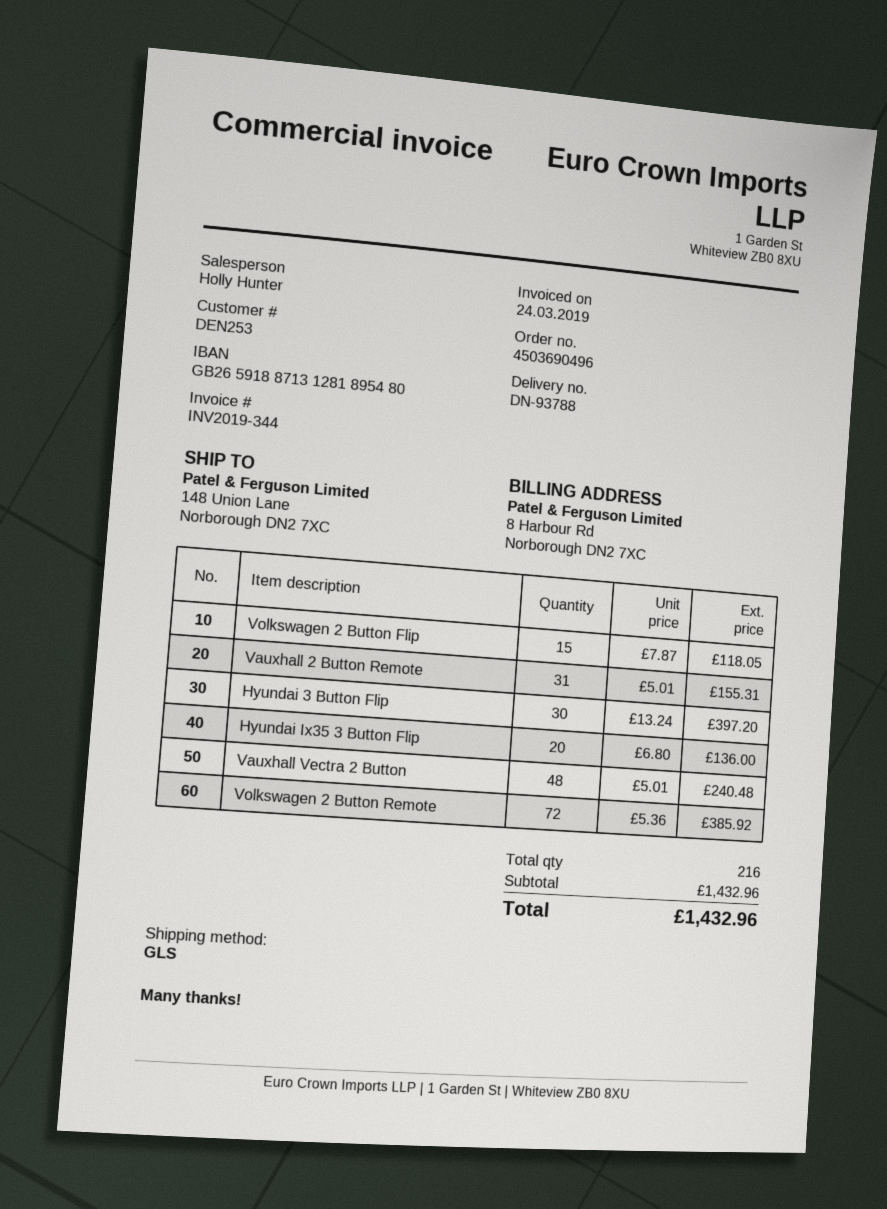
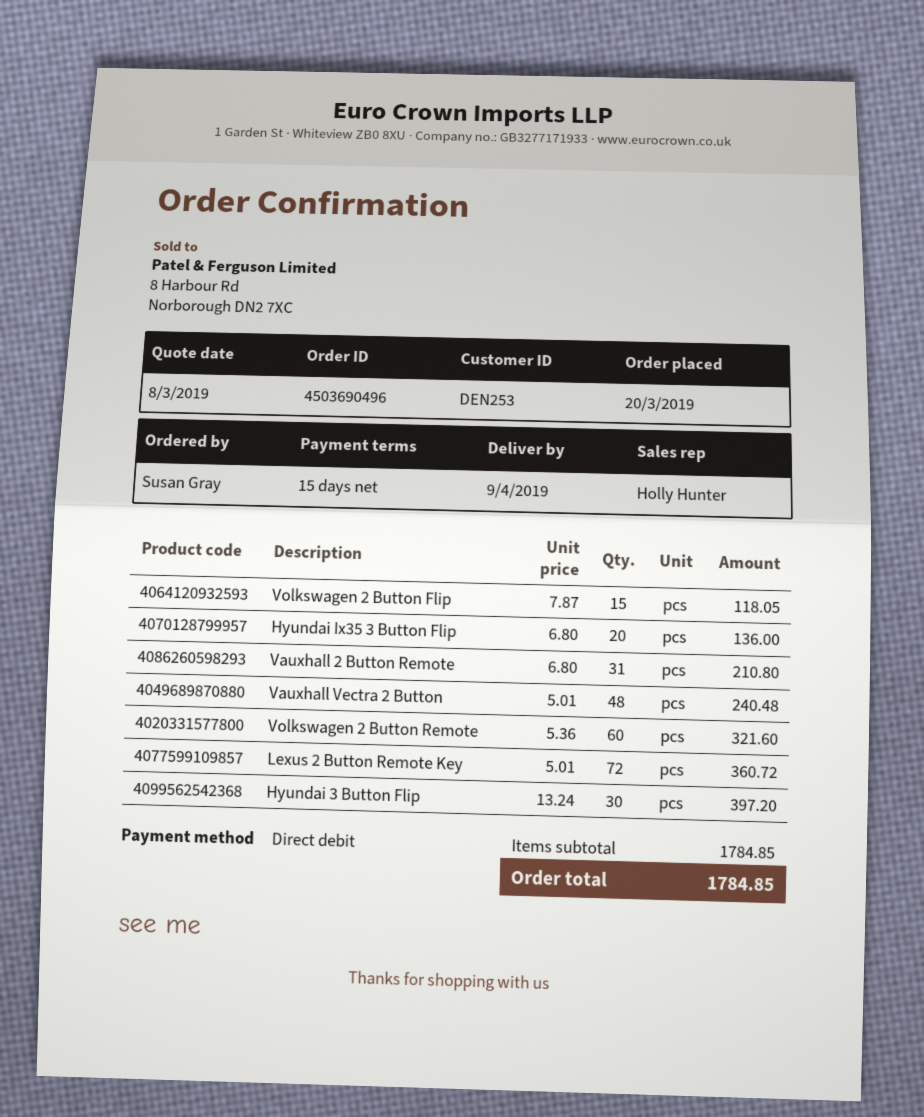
Vauxhall 2 Button Remote: 31 x 5.01 = 155.31 -> 31 x 6.80 = 210.80
Volkswagen 2 Button Remote: 72 x 5.36 = 385.92 -> 60 x 5.36 = 321.60
Lexus 2 Button Remote Key: none -> 72 x 5.01 = 360.72
subtotal: 1432.96 -> 1784.85
total: 1432.96 -> 1784.85

